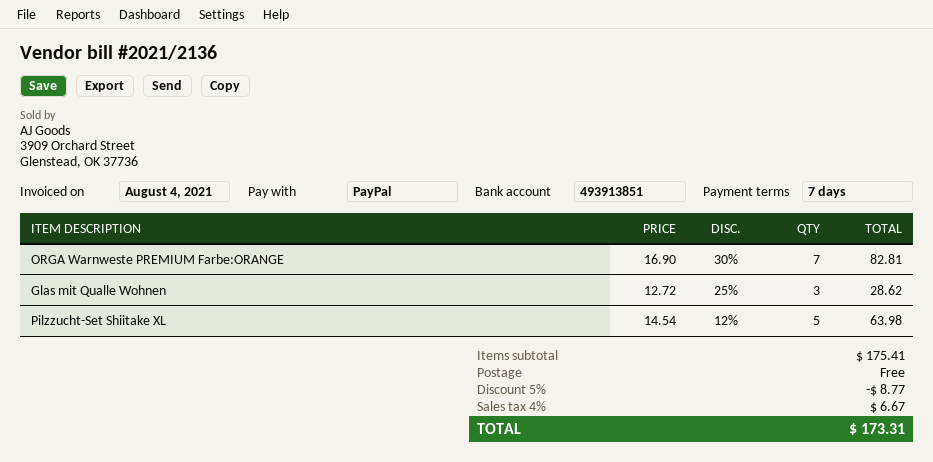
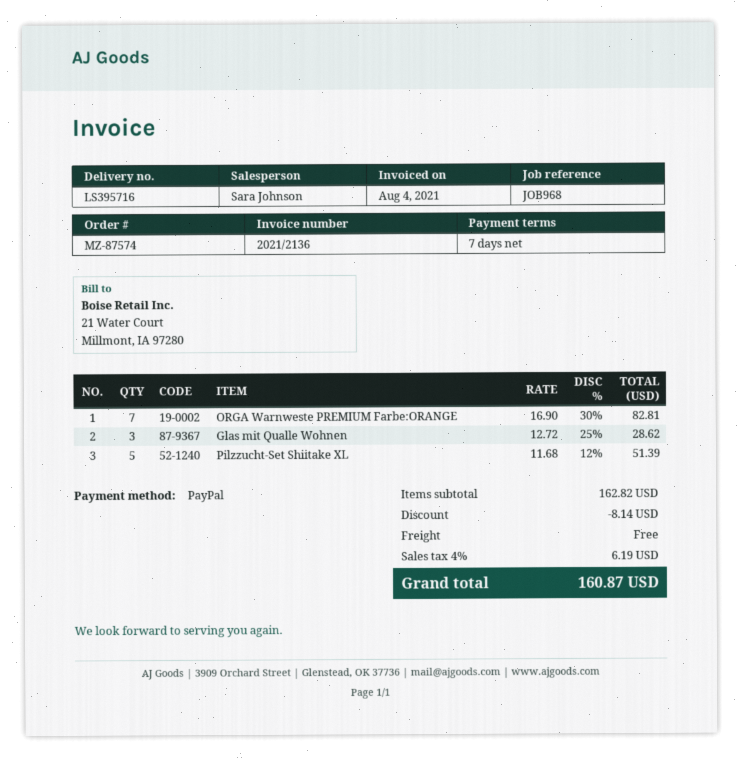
Pilzzucht-Set Shiitake XL: 5 x 14.54 - 12% = 63.98 -> 5 x 11.68 - 12% = 51.39
subtotal: 175.41 -> 162.82
discount: 8.77 -> 8.14
tax: 4% = 6.67 -> 4% = 6.19
total: 173.31 -> 160.87

